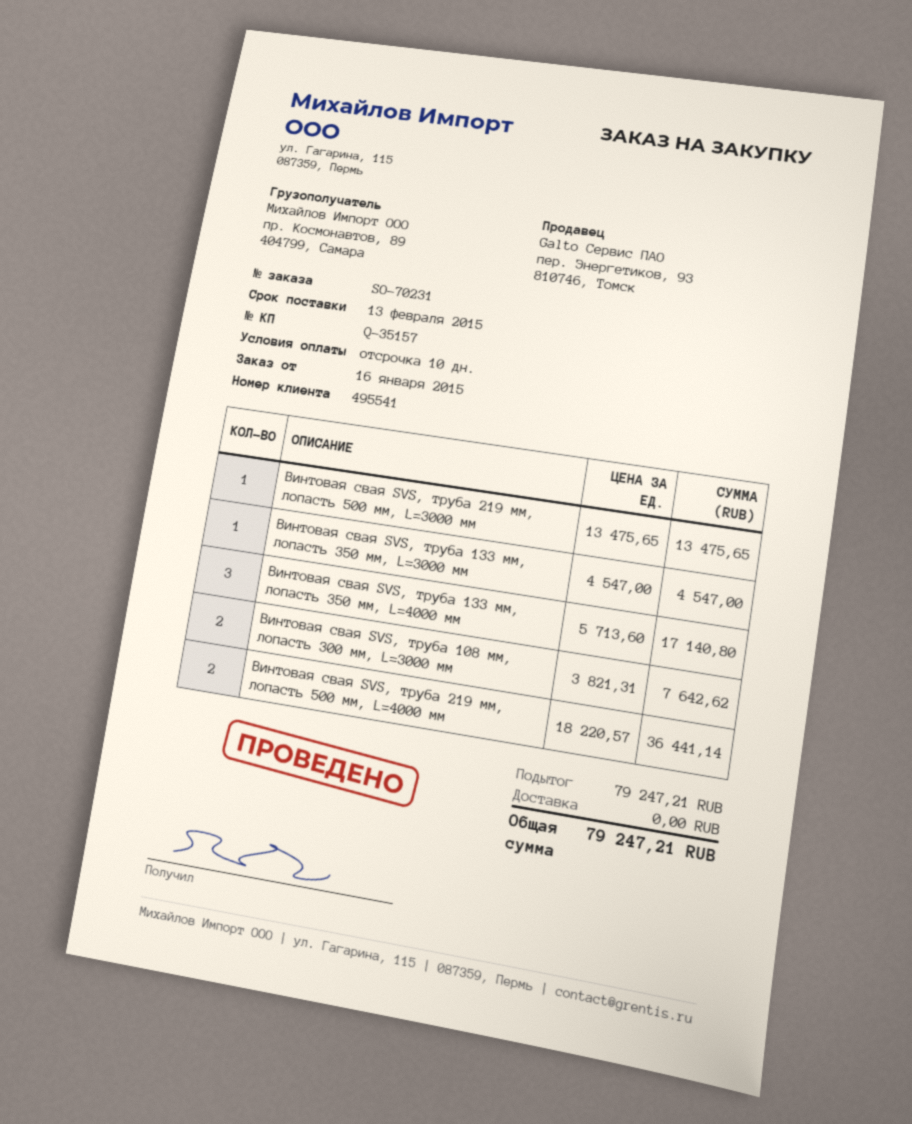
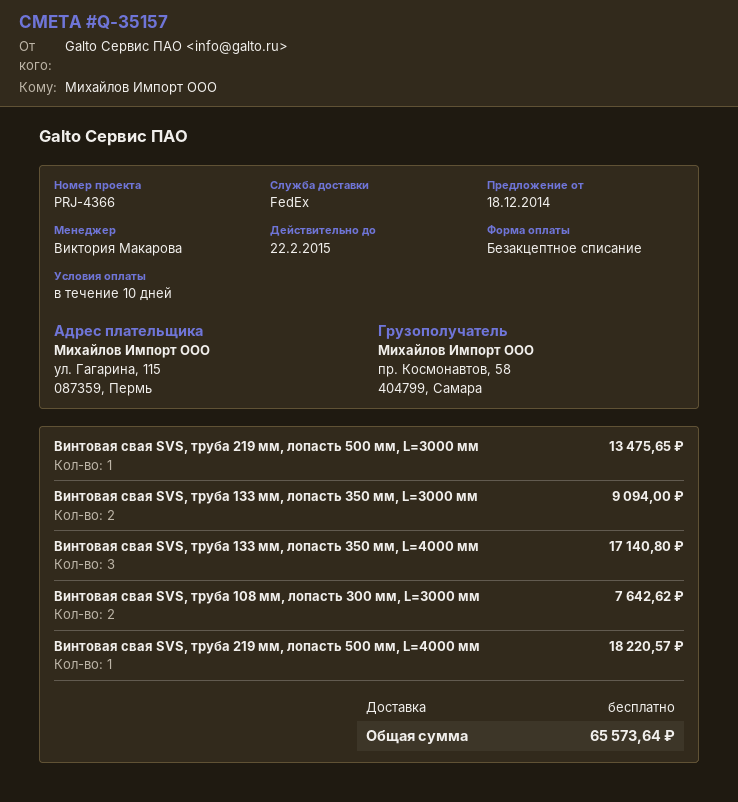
ship to: пр. Космонавтов, 89, 404799, Самара -> пр. Космонавтов, 58, 404799, Самара
Винтовая свая SVS, труба 133 мм, лопасть 350 мм, L=3000 мм: 1 for 4547.00 -> 2 for 9094.00
Винтовая свая SVS, труба 219 мм, лопасть 500 мм, L=4000 мм: 2 for 36441.14 -> 1 for 18220.57
total: 79247.21 -> 65573.64

